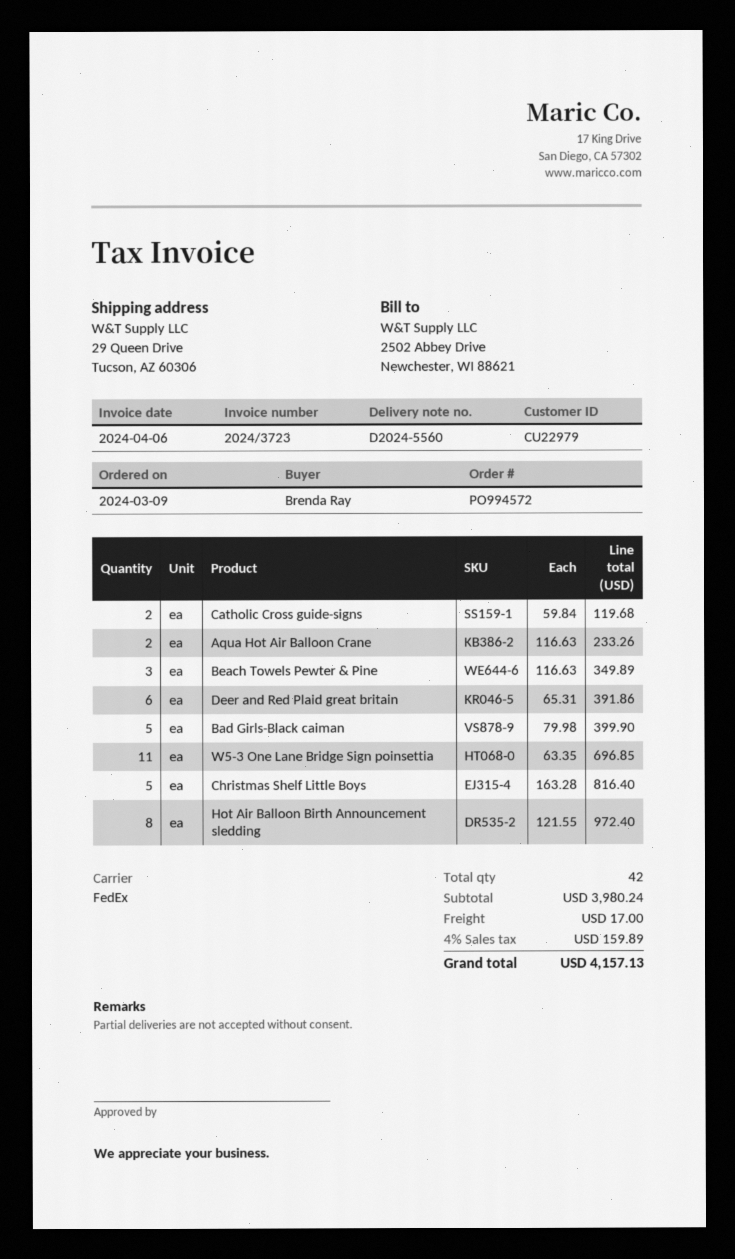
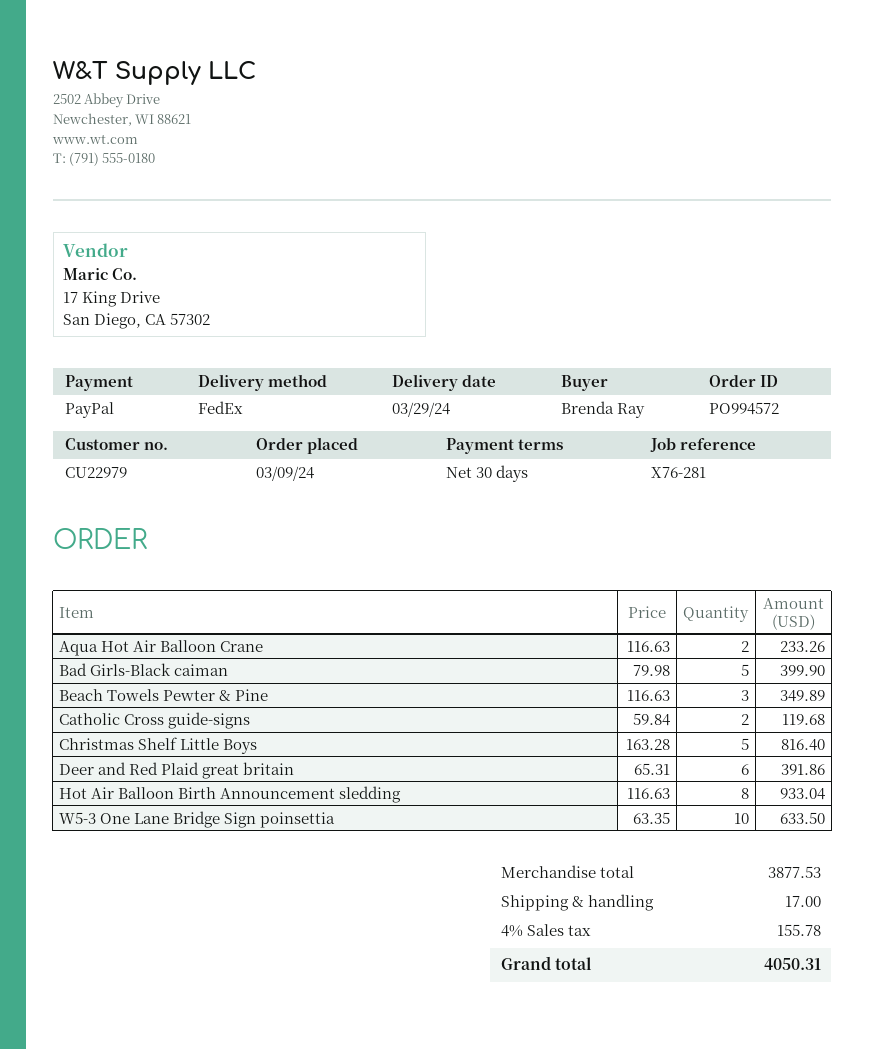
W5-3 One Lane Bridge Sign poinsettia: 11 x 63.35 = 696.85 -> 10 x 63.35 = 633.50
Hot Air Balloon Birth Announcement sledding: 8 x 121.55 = 972.40 -> 8 x 116.63 = 933.04
subtotal: 3980.24 -> 3877.53
tax: 4% = 159.89 -> 4% = 155.78
total: 4157.13 -> 4050.31

